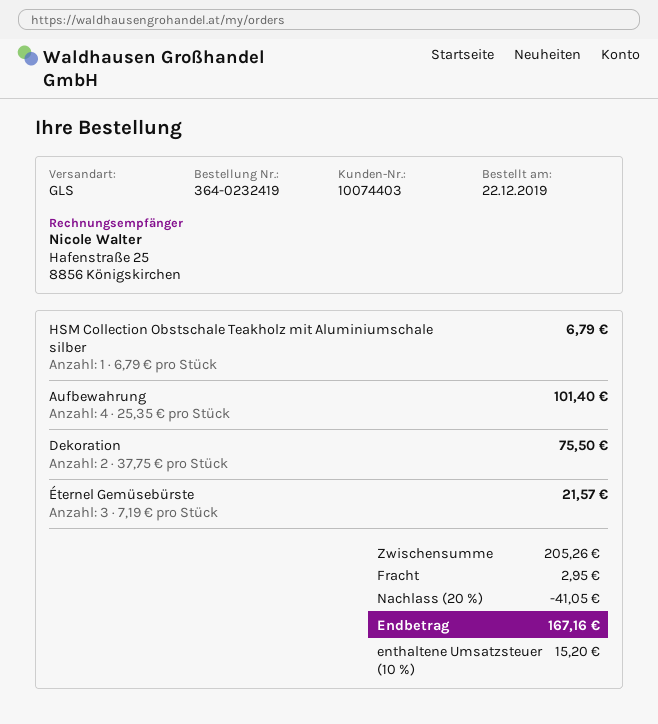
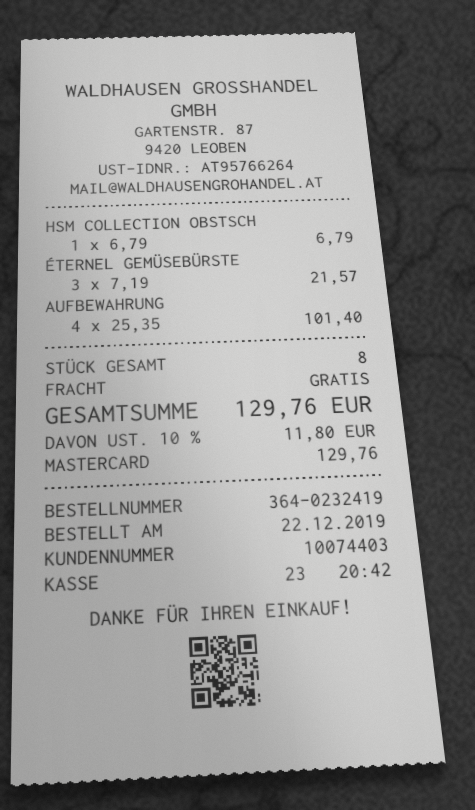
Dekoration: 2 x 37.75 = 75.50 -> none
discount: 20% = 41.05 -> none
shipping: 2.95 -> 0.00
tax: 10% = 15.20 -> 10% = 11.80
total: 167.16 -> 129.76

